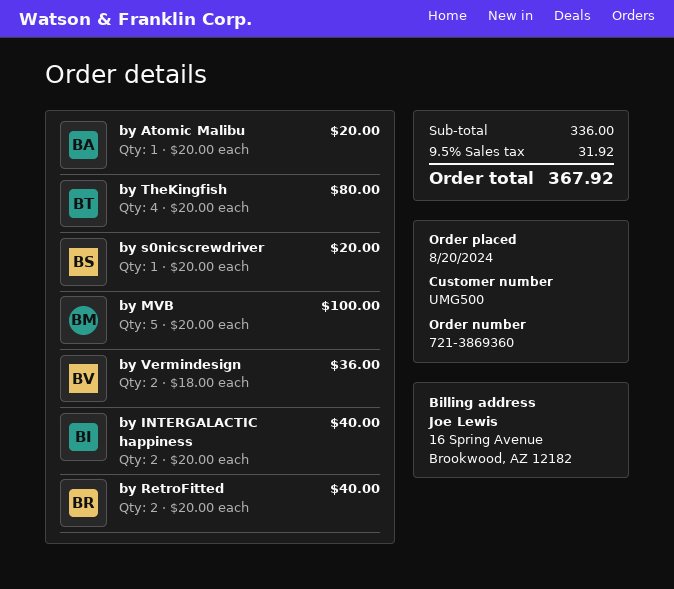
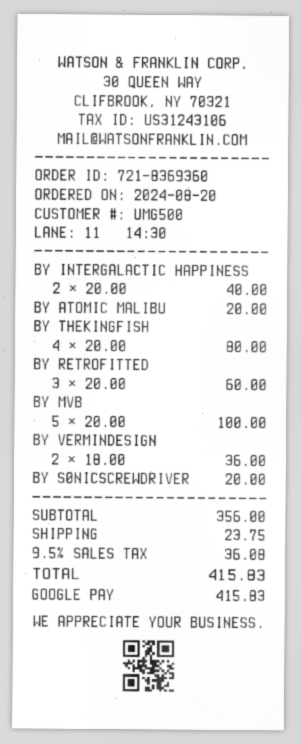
order number: 721-3869360 -> 721-8369360
by RetroFitted: 2 x 20.00 = 40.00 -> 3 x 20.00 = 60.00
subtotal: 336.00 -> 356.00
shipping: none -> 23.75
tax: 9.5% = 31.92 -> 9.5% = 36.08
total: 367.92 -> 415.83

